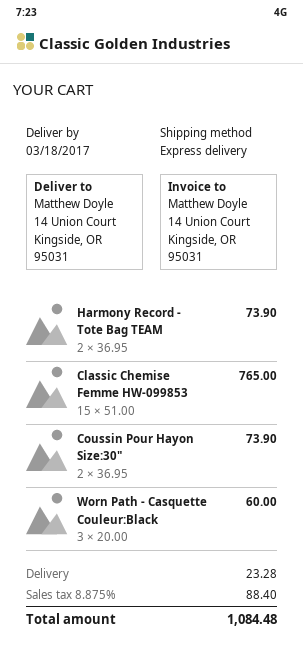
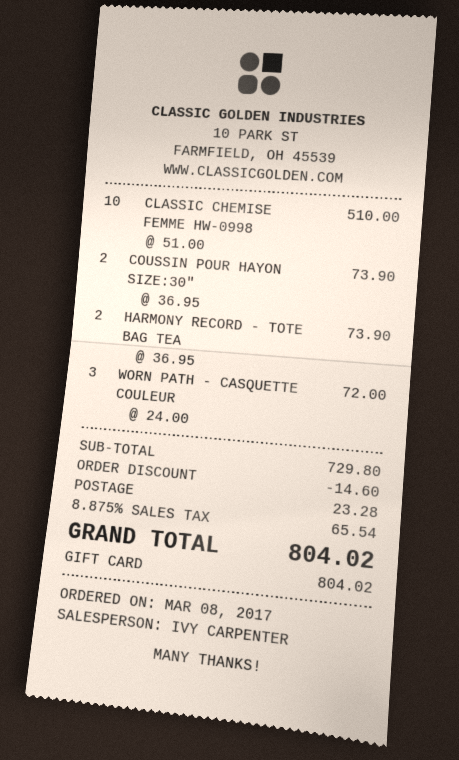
Classic Chemise Femme HW-099853: 15 x 51.00 = 765.00 -> 10 x 51.00 = 510.00
Worn Path - Casquette Couleur:Black: 3 x 20.00 = 60.00 -> 3 x 24.00 = 72.00
discount: none -> 14.60
tax: 8.875% = 88.40 -> 8.875% = 65.54
total: 1084.48 -> 804.02

